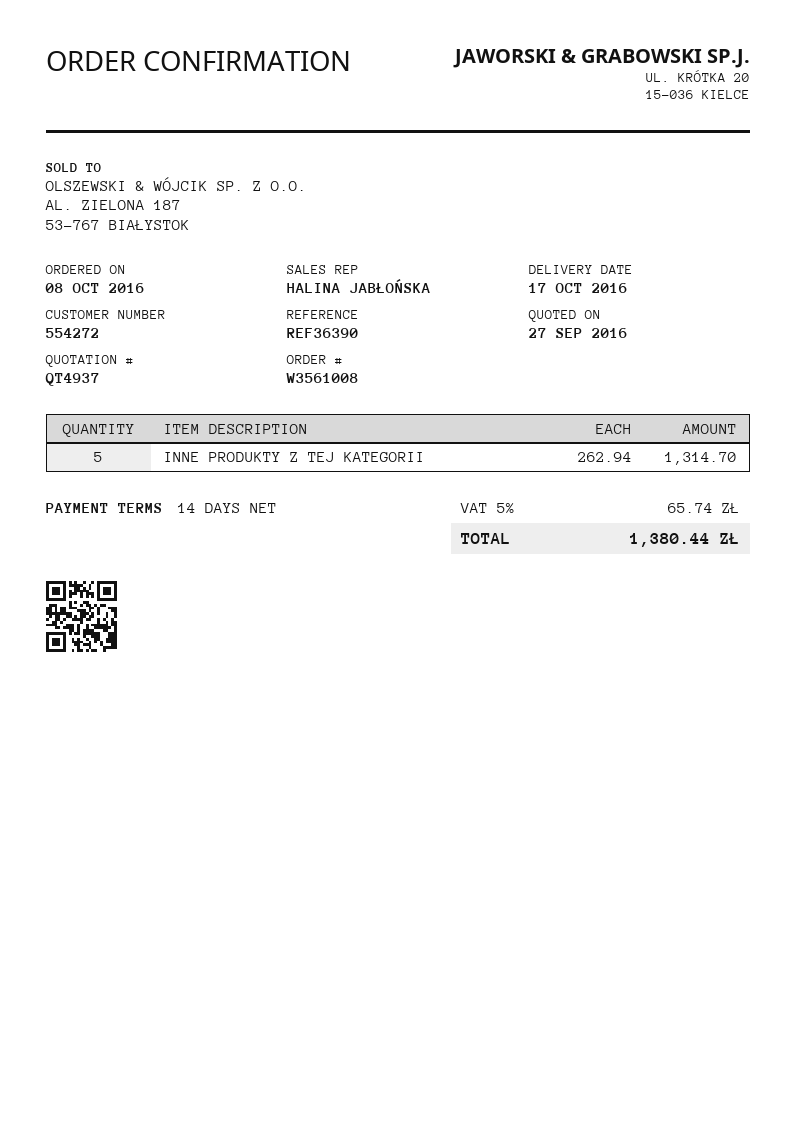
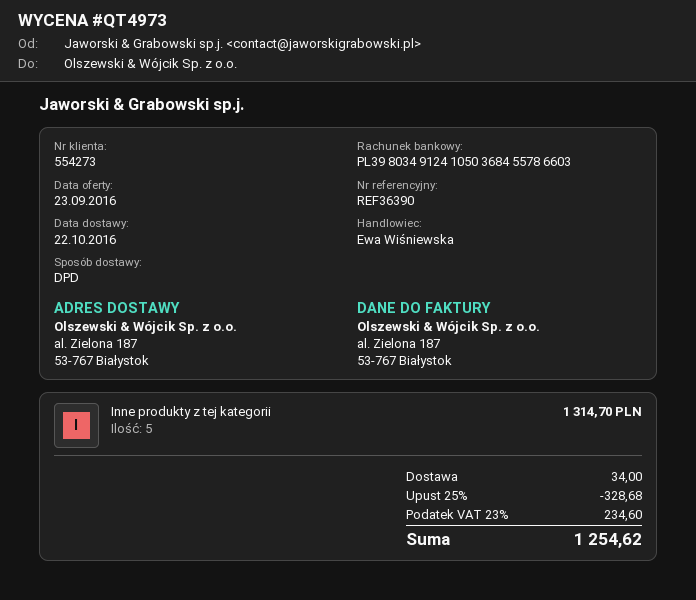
quote number: QT4937 -> QT4973
quote date: 2016-09-27 -> 2016-09-23
delivery date: 2016-10-17 -> 2016-10-22
customer number: 554272 -> 554273
sales rep: HALINA JABŁOŃSKA -> Ewa Wiśniewska
discount: none -> 25% = 328.68
shipping: none -> 34.00
tax: 5% = 65.74 -> 23% = 234.60
total: 1380.44 -> 1254.62

